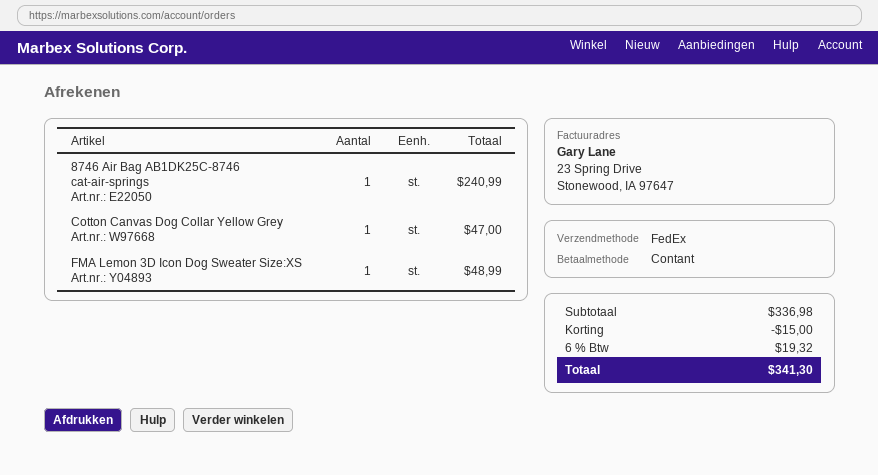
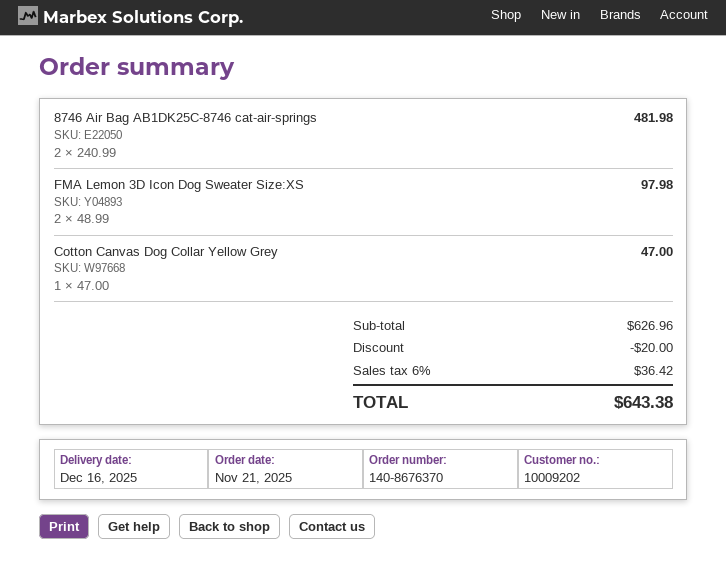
8746 Air Bag AB1DK25C-8746 cat-air-springs: 1 for 240.99 -> 2 for 481.98
FMA Lemon 3D Icon Dog Sweater Size:XS: 1 for 48.99 -> 2 for 97.98
subtotal: 336.98 -> 626.96
discount: 15.00 -> 20.00
tax: 6% = 19.32 -> 6% = 36.42
total: 341.30 -> 643.38

